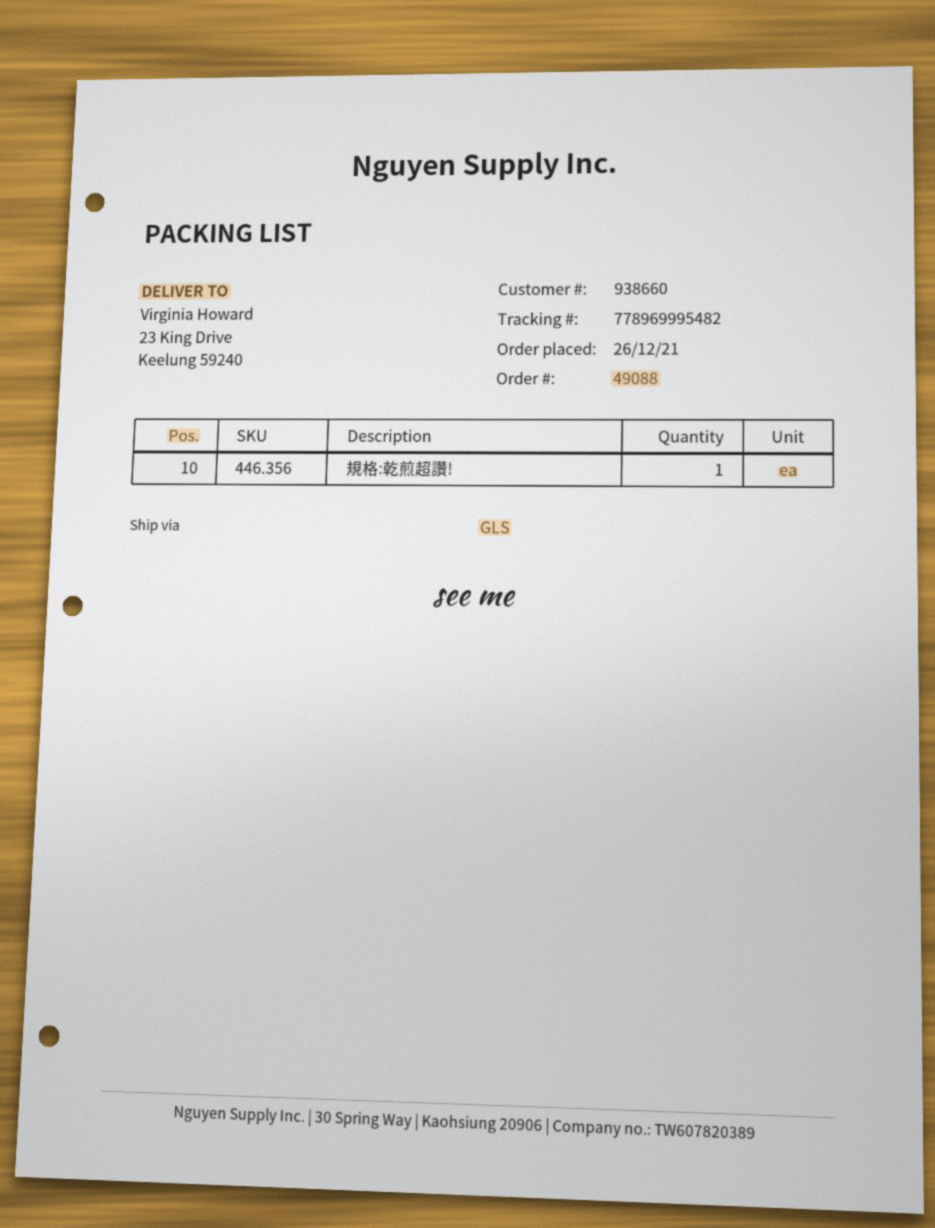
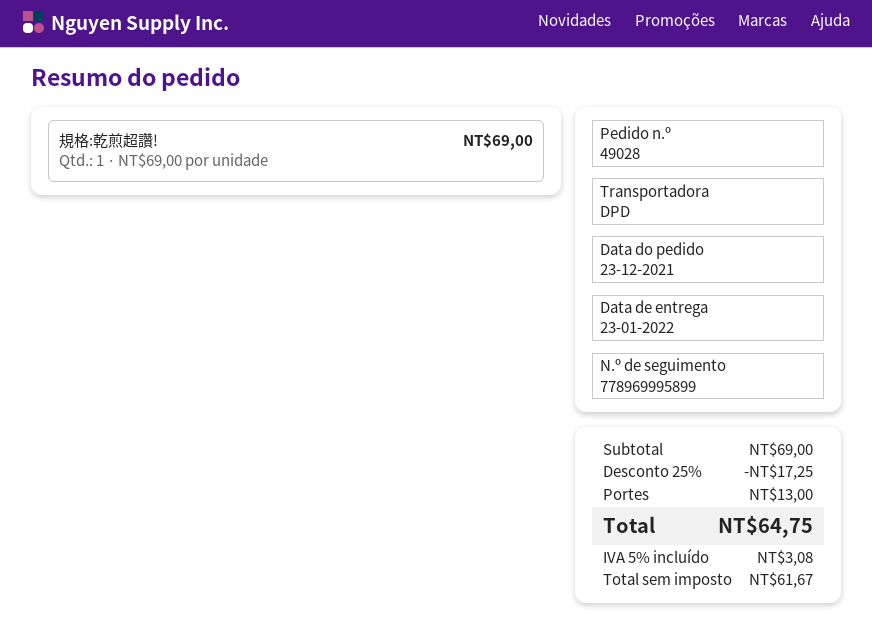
order number: 49088 -> 49028
order date: 2021-12-26 -> 2021-12-23
shipping method: GLS -> DPD
tracking number: 778969995482 -> 778969995899

